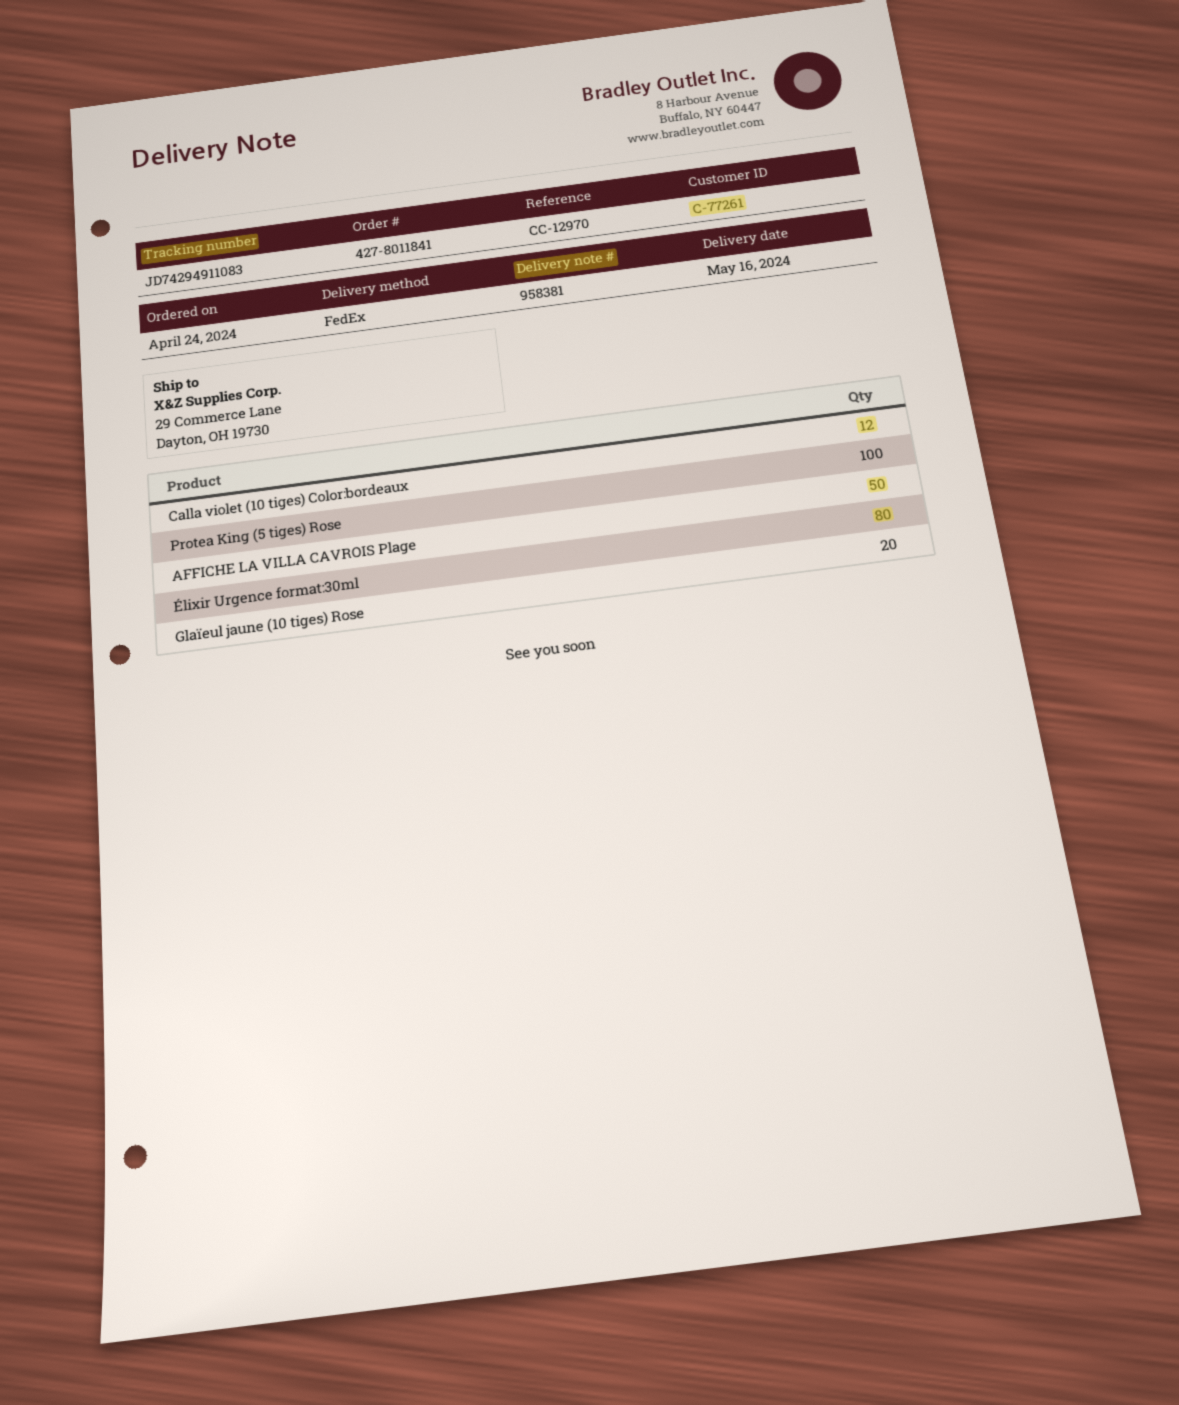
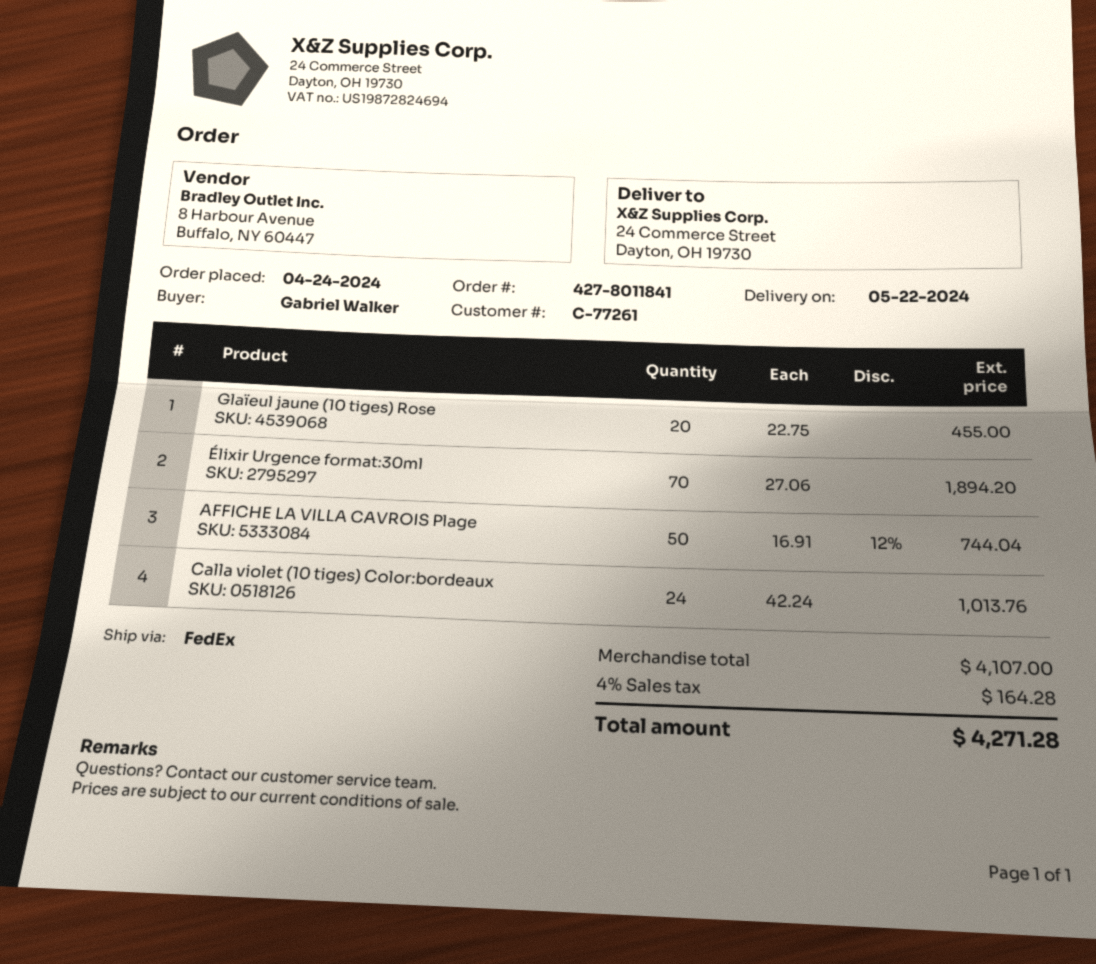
delivery date: 2024-05-16 -> 2024-05-22
ship to: 29 Commerce Lane, Dayton, OH 19730 -> 24 Commerce Street, Dayton, OH 19730
Calla violet (10 tiges) Color:bordeaux: 12 -> 24
Protea King (5 tiges) Rose: 100 -> none
Élixir Urgence format:30ml: 80 -> 70

